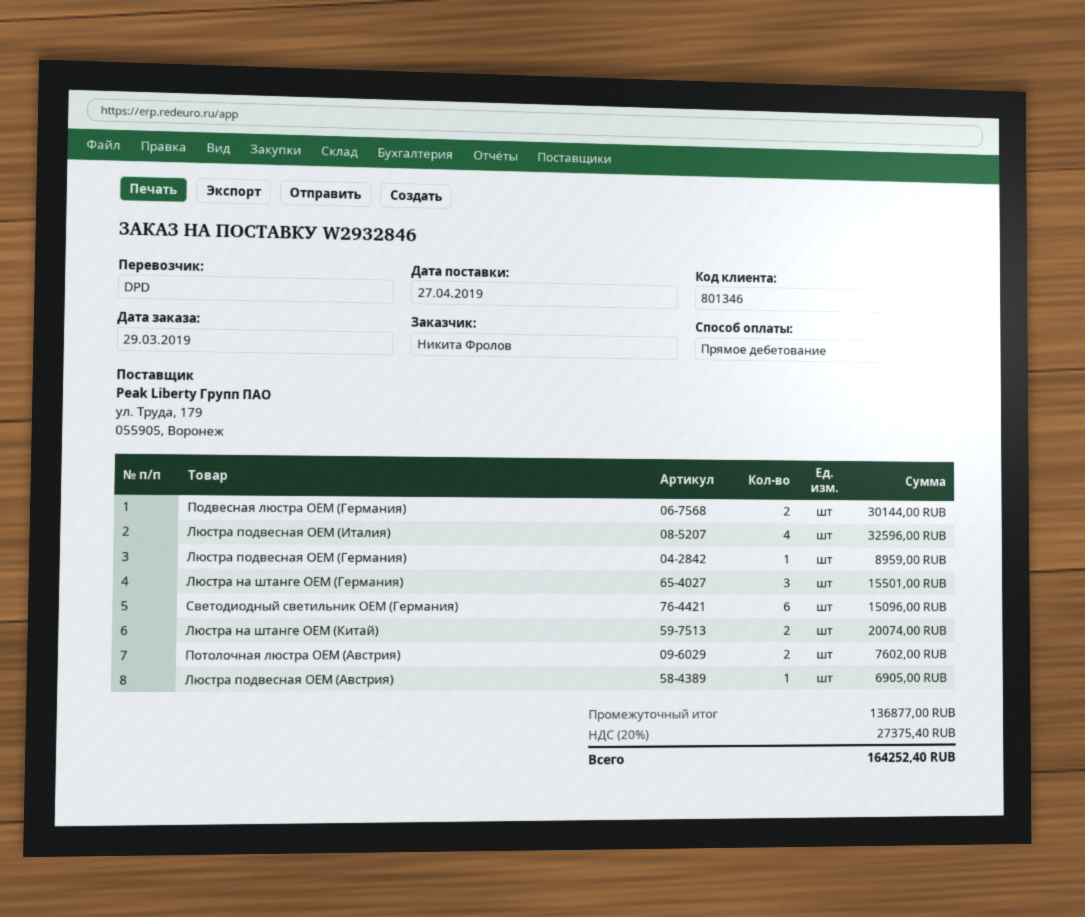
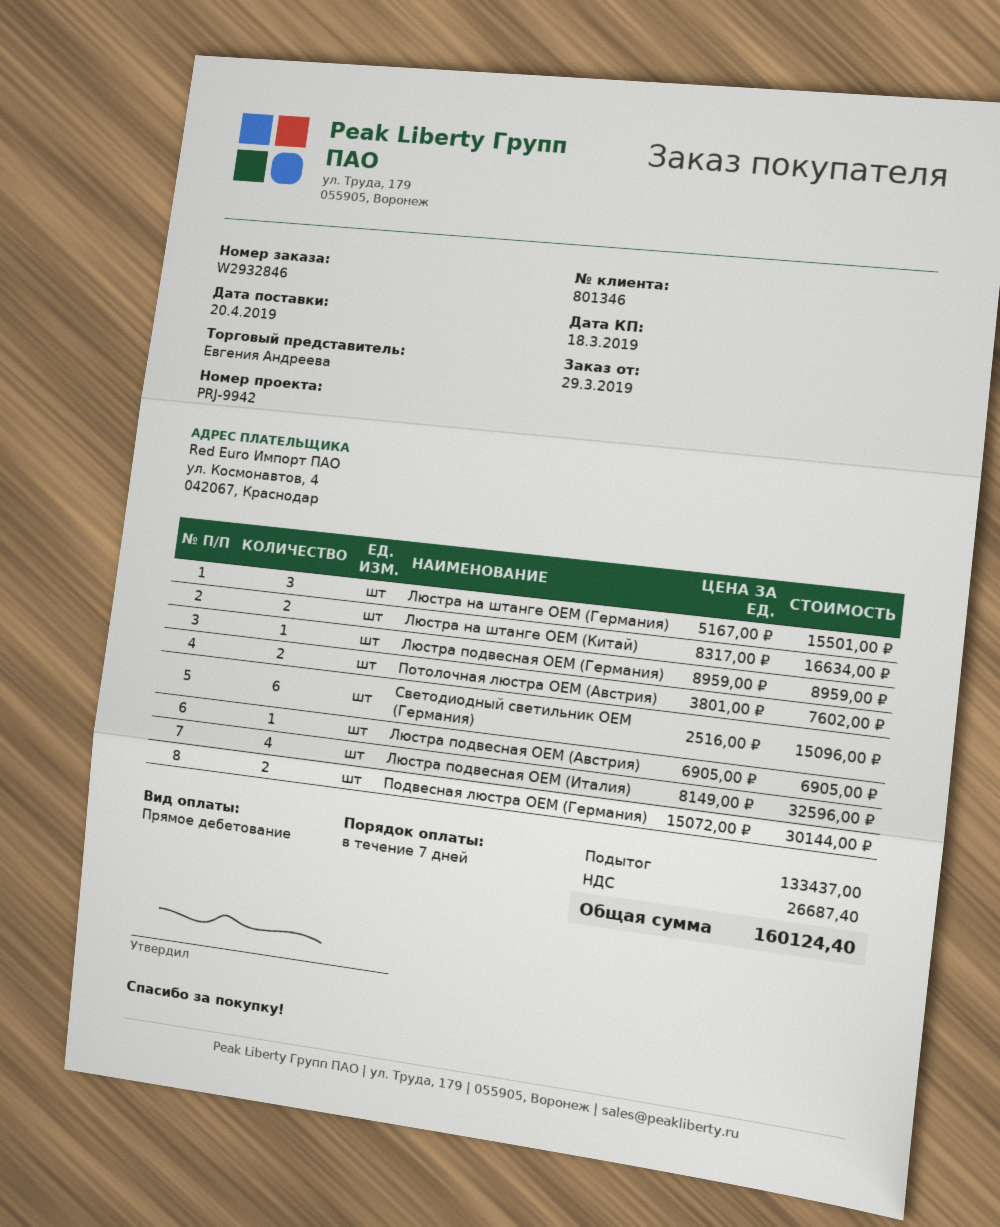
delivery date: 2019-04-27 -> 2019-04-20
Люстра на штанге OEM (Китай): 2 for 20074.00 -> 2 for 16634.00
subtotal: 136877.00 -> 133437.00
tax: 27375.40 -> 26687.40
total: 164252.40 -> 160124.40

